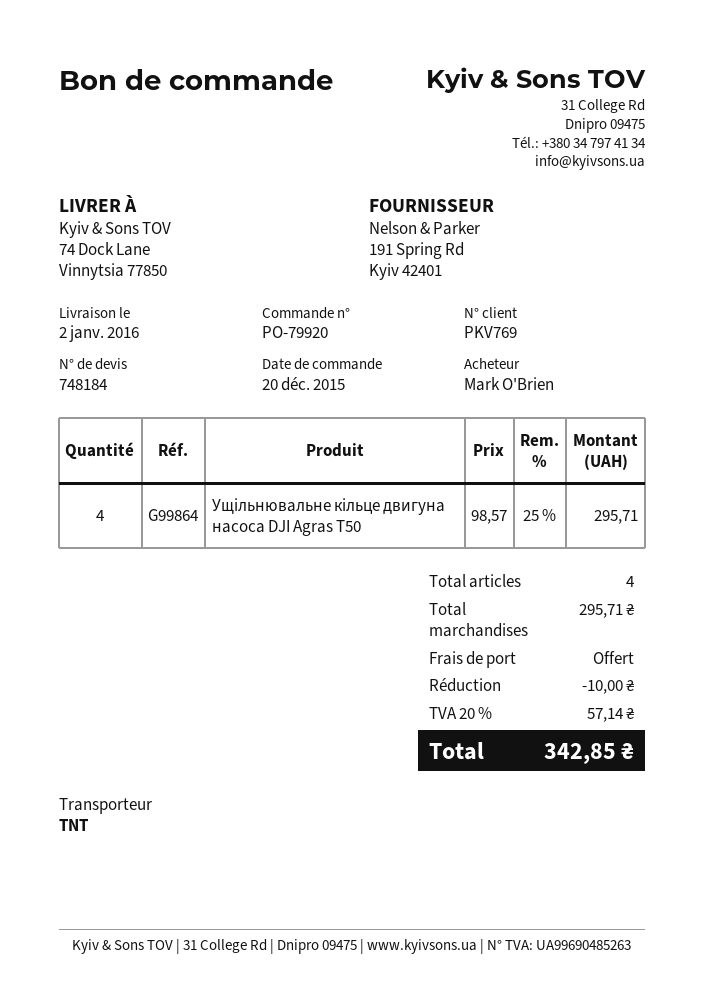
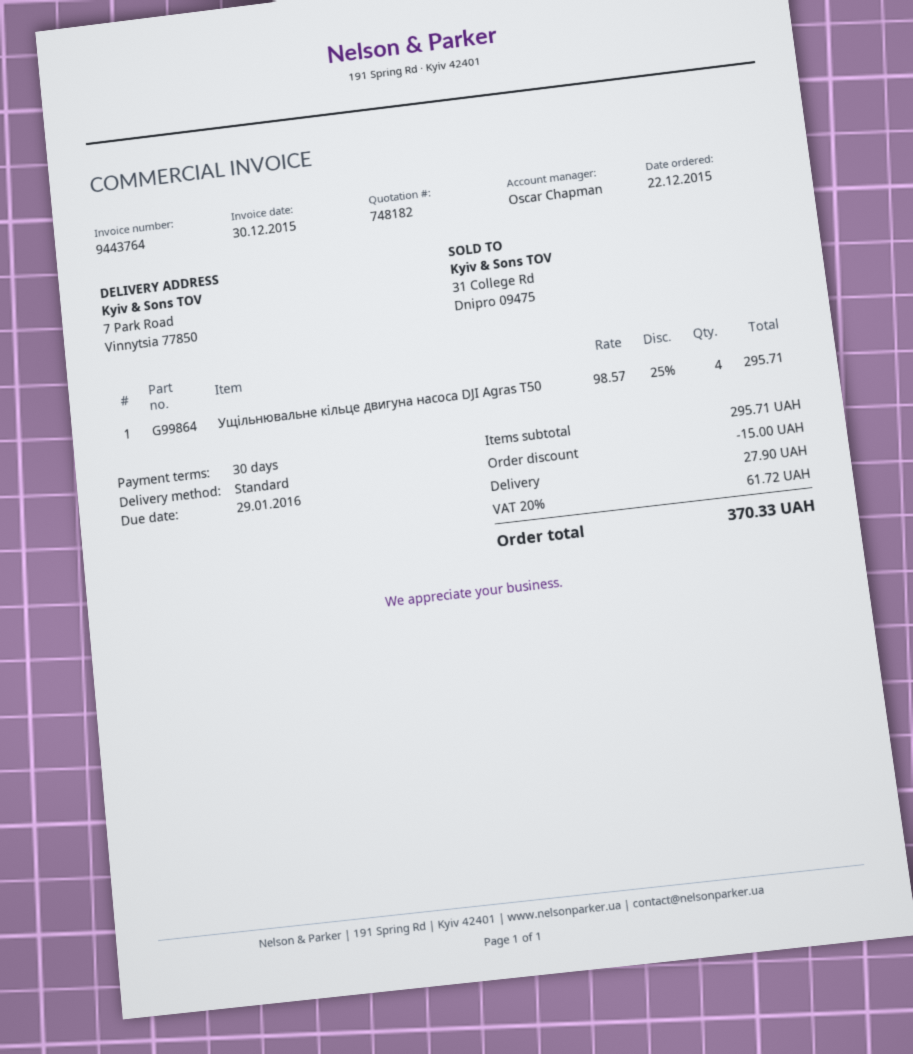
quote number: 748184 -> 748182
order date: 2015-12-20 -> 2015-12-22
shipping method: TNT -> standard
ship to: 74 Dock Lane, Vinnytsia 77850 -> 7 Park Road, Vinnytsia 77850
discount: 10.00 -> 15.00
shipping: 0.00 -> 27.90
tax: 20% = 57.14 -> 20% = 61.72
total: 342.85 -> 370.33

